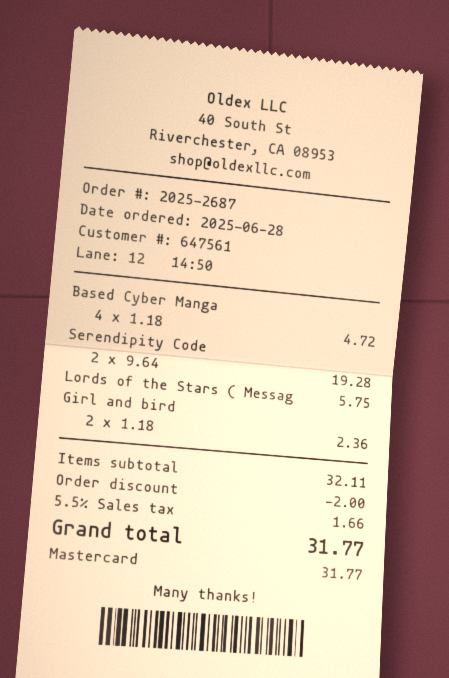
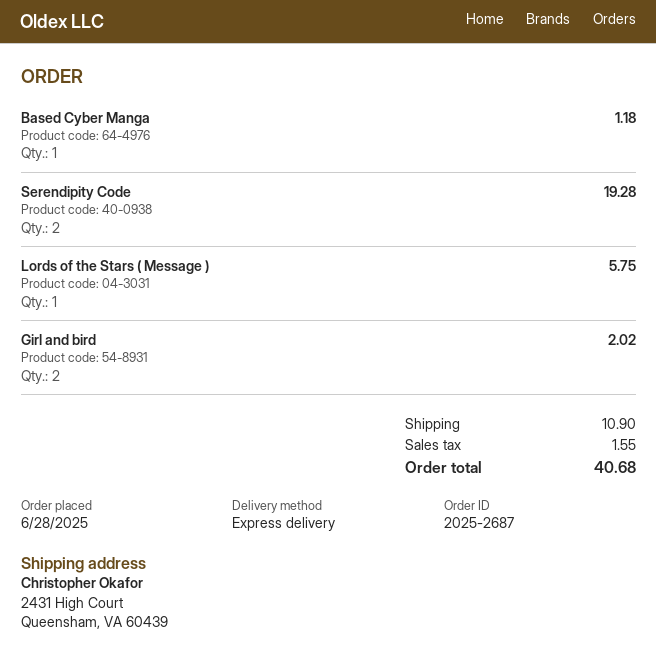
Based Cyber Manga: 4 for 4.72 -> 1 for 1.18
Girl and bird: 2 for 2.36 -> 2 for 2.02
discount: 2.00 -> none
shipping: none -> 10.90
tax: 1.66 -> 1.55
total: 31.77 -> 40.68

